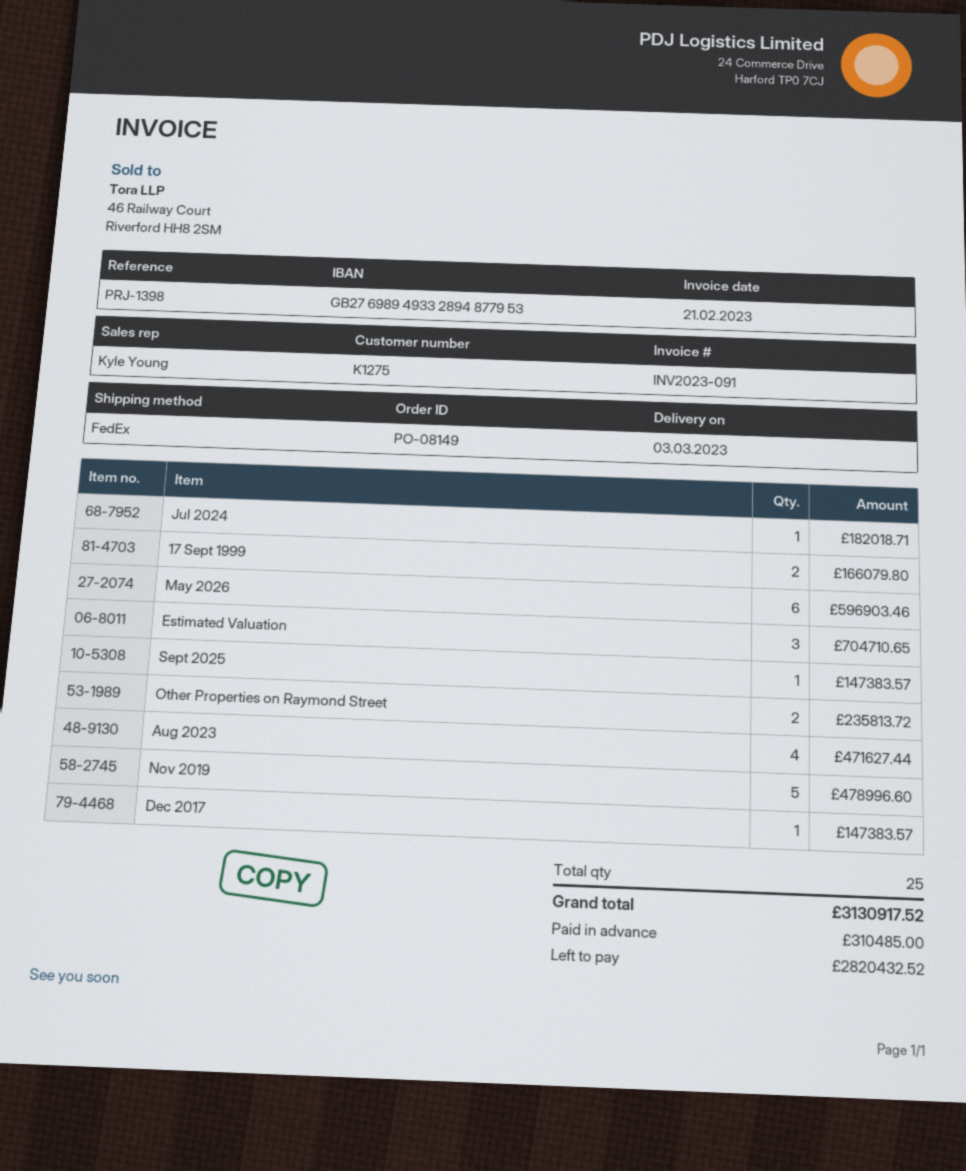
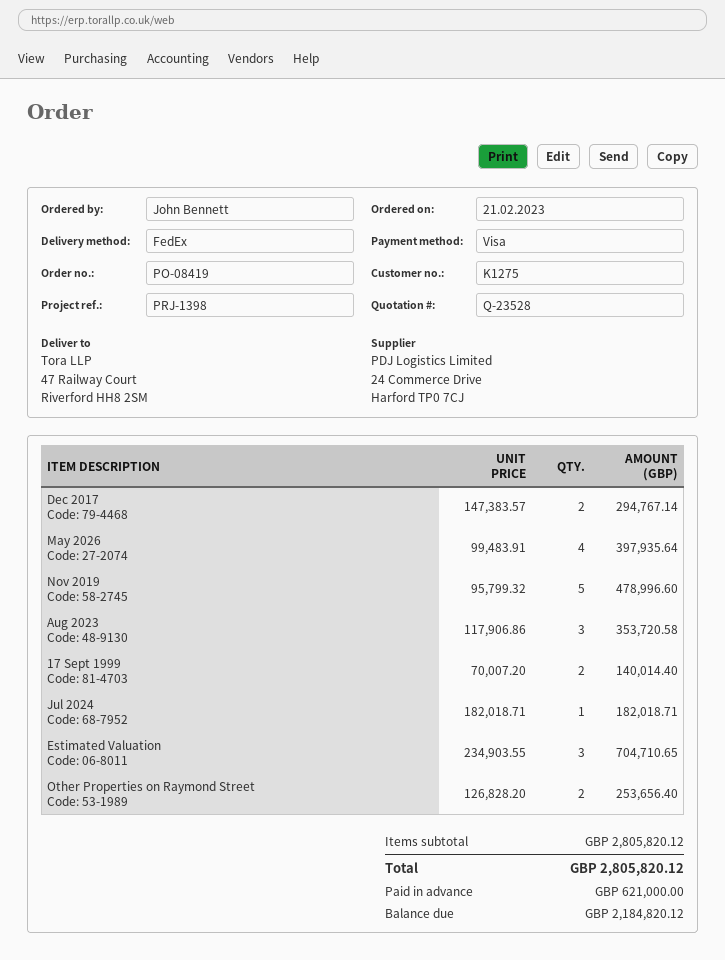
order number: PO-08149 -> PO-08419
17 Sept 1999: 2 for 166079.80 -> 2 for 140014.40
May 2026: 6 for 596903.46 -> 4 for 397935.64
Sept 2025: 1 for 147383.57 -> none
Other Properties on Raymond Street: 2 for 235813.72 -> 2 for 253656.40
Aug 2023: 4 for 471627.44 -> 3 for 353720.58
Dec 2017: 1 for 147383.57 -> 2 for 294767.14
total: 3130917.52 -> 2805820.12
deposit: 310485.00 -> 621000.00
balance: 2820432.52 -> 2184820.12

